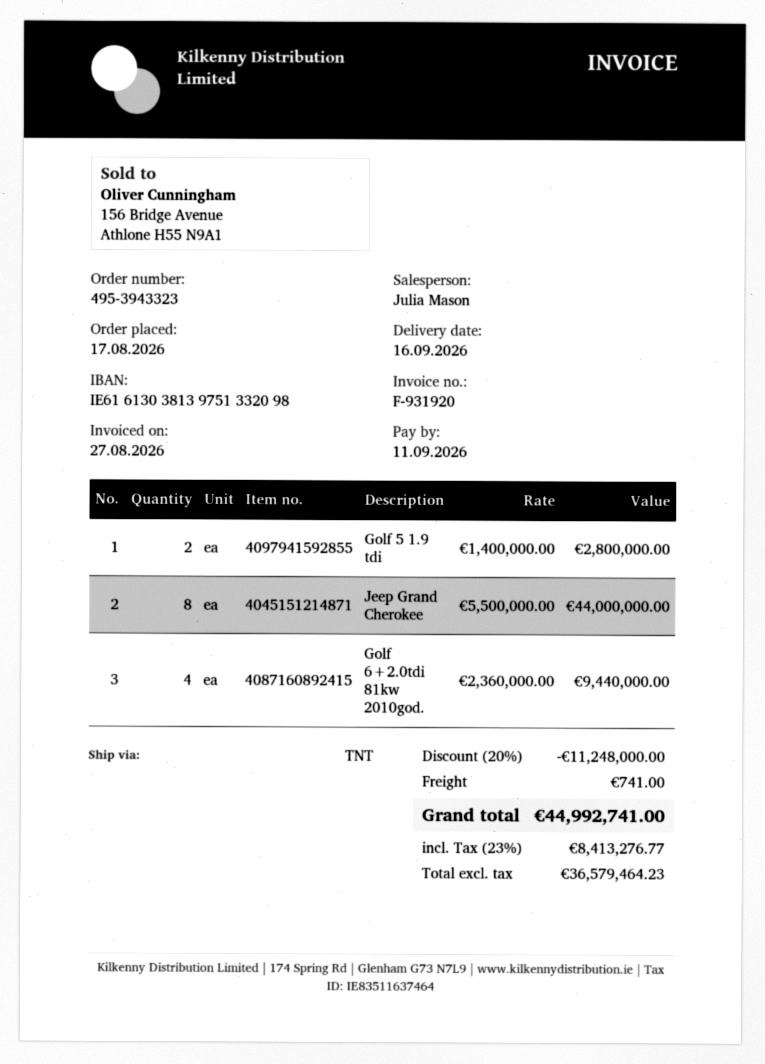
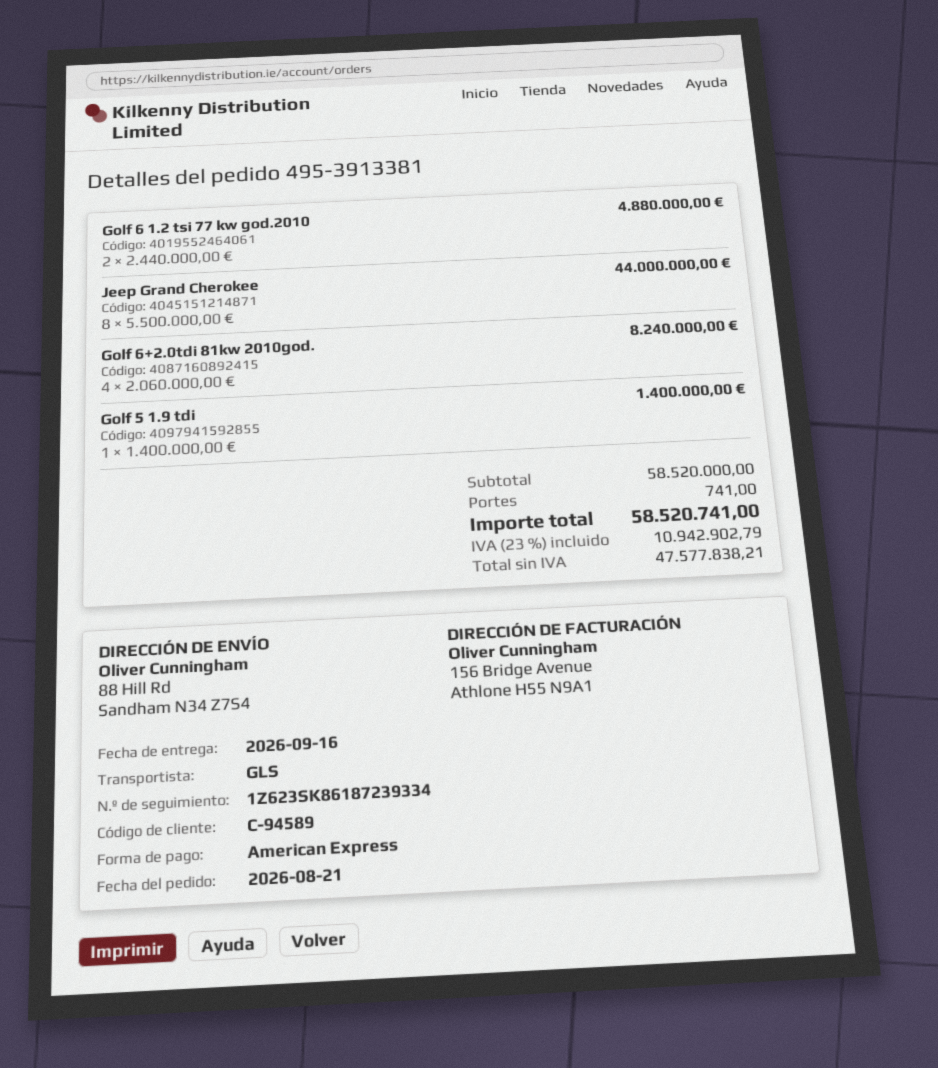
order number: 495-3943323 -> 495-3913381
order date: 2026-08-17 -> 2026-08-21
shipping method: TNT -> GLS
Golf 5 1.9 tdi: 2 x 1400000.00 = 2800000.00 -> 1 x 1400000.00 = 1400000.00
Golf 6+2.0tdi 81kw 2010god.: 4 x 2360000.00 = 9440000.00 -> 4 x 2060000.00 = 8240000.00
Golf 6 1.2 tsi 77 kw god.2010: none -> 2 x 2440000.00 = 4880000.00
discount: 20% = 11248000.00 -> none
net: 36579464.23 -> 47577838.21
tax: 23% = 8413276.77 -> 23% = 10942902.79
total: 44992741.00 -> 58520741.00

